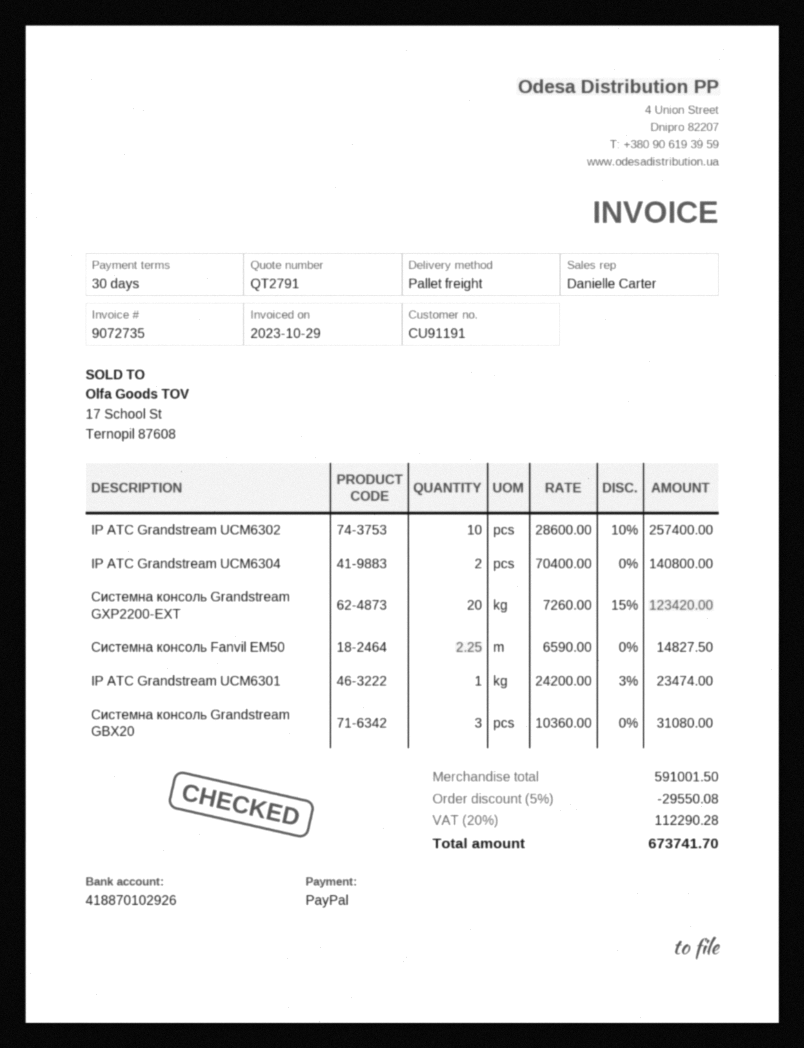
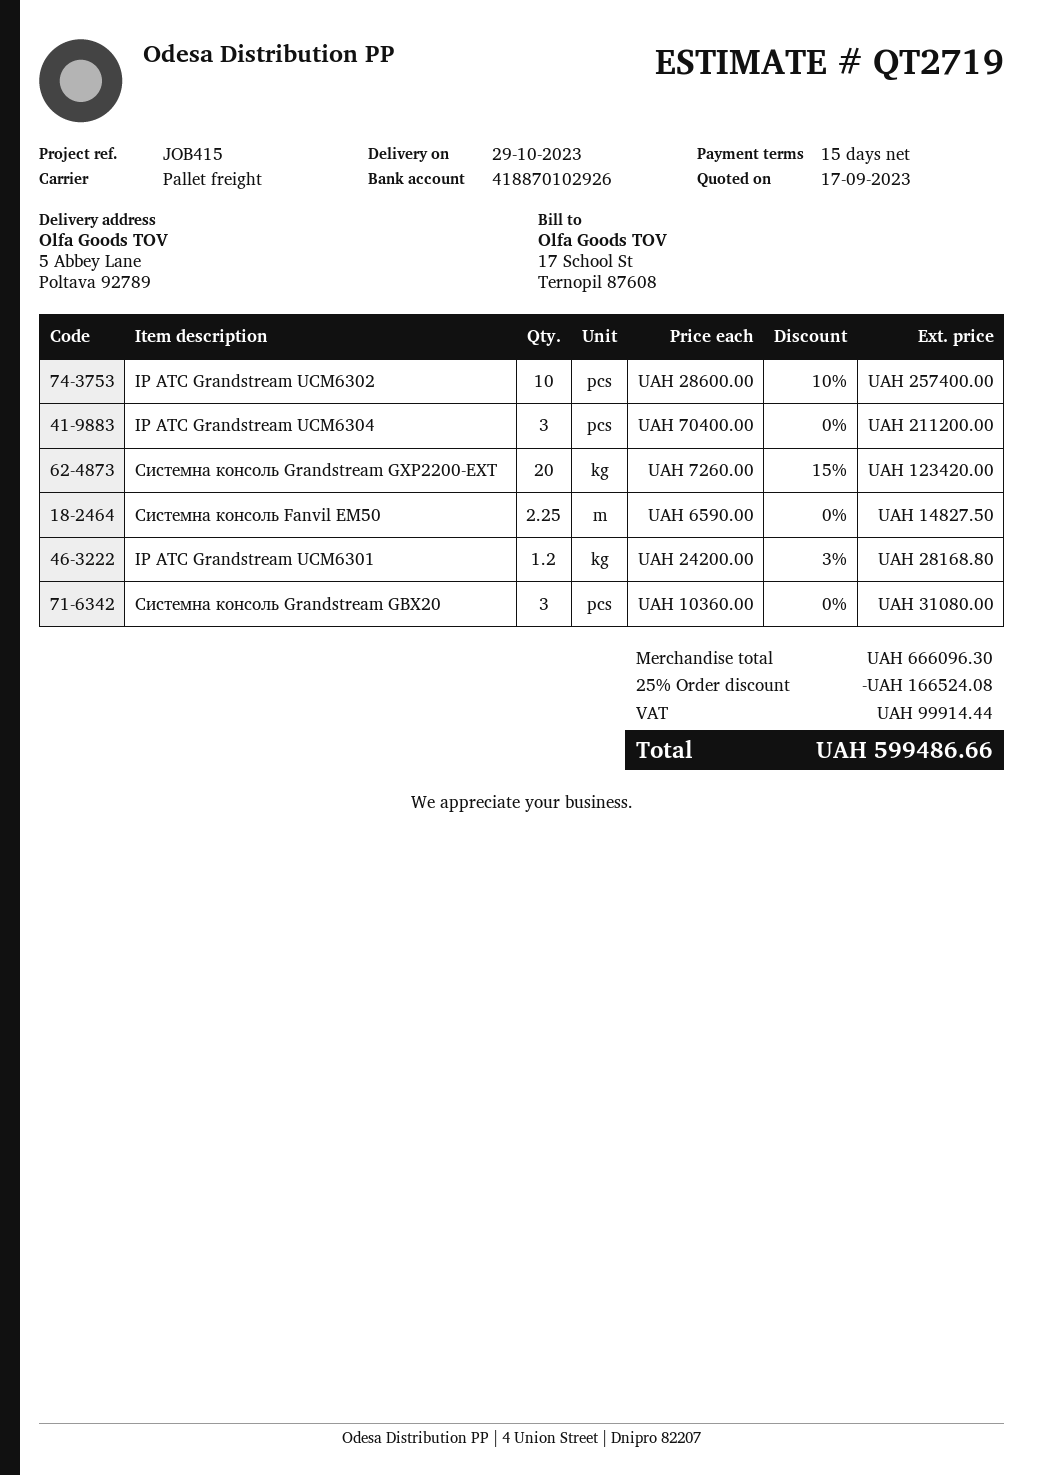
quote number: QT2791 -> QT2719
payment terms: 30 days -> 15 days
IP АТС Grandstream UCM6304: 2 x 70400.00 = 140800.00 -> 3 x 70400.00 = 211200.00
IP АТС Grandstream UCM6301: 1 x 24200.00 - 3% = 23474.00 -> 1.2 x 24200.00 - 3% = 28168.80
subtotal: 591001.50 -> 666096.30
discount: 5% = 29550.08 -> 25% = 166524.08
tax: 112290.28 -> 99914.44
total: 673741.70 -> 599486.66

